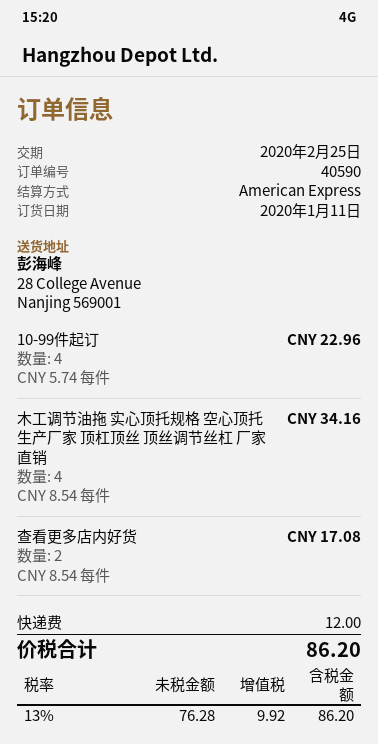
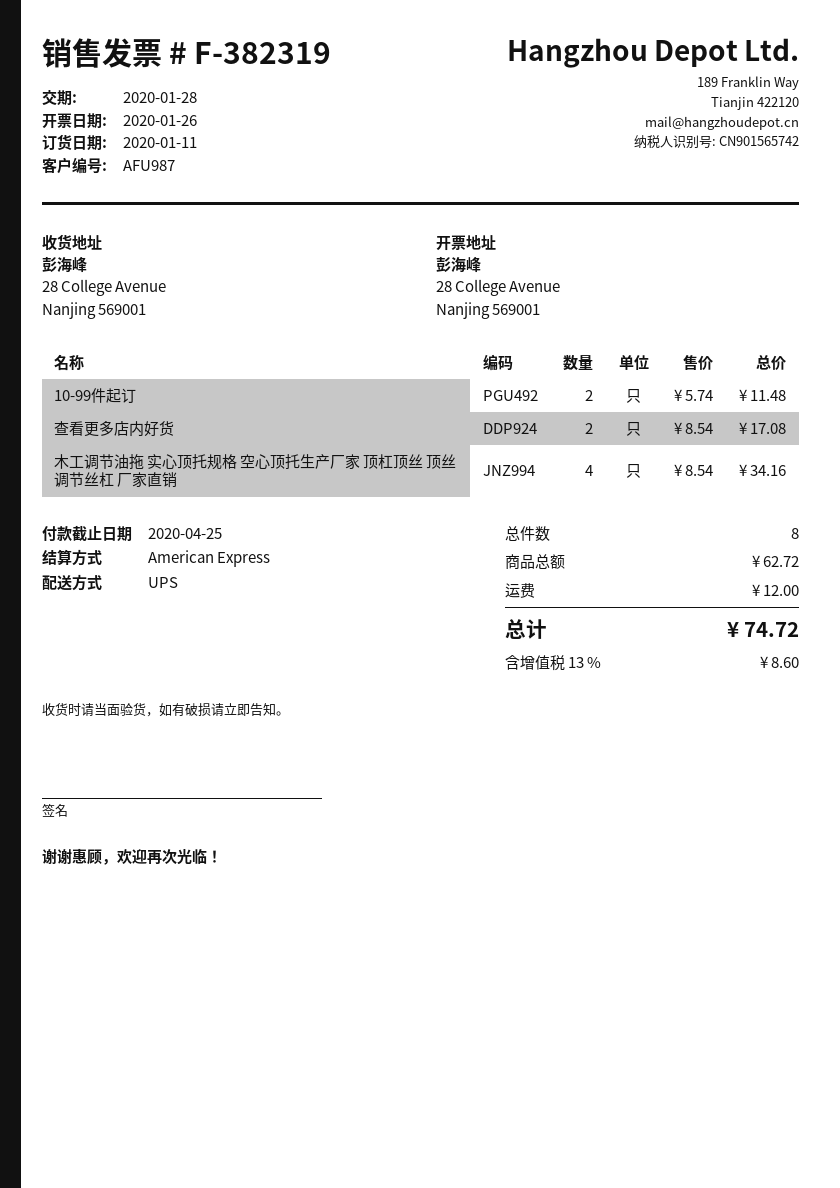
delivery date: 2020-02-25 -> 2020-01-28
10-99件起订: 4 x 5.74 = 22.96 -> 2 x 5.74 = 11.48
tax: 13% = 9.92 -> 13% = 8.60
total: 86.20 -> 74.72

